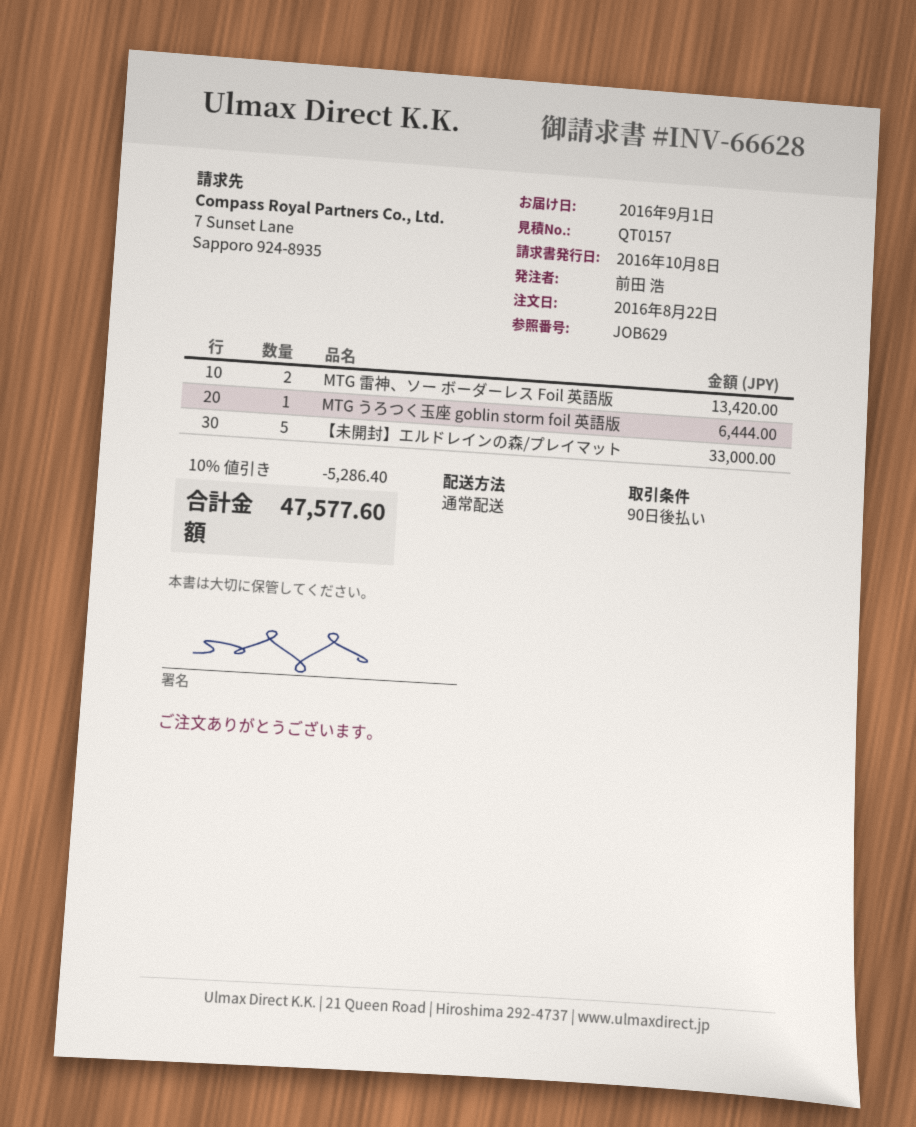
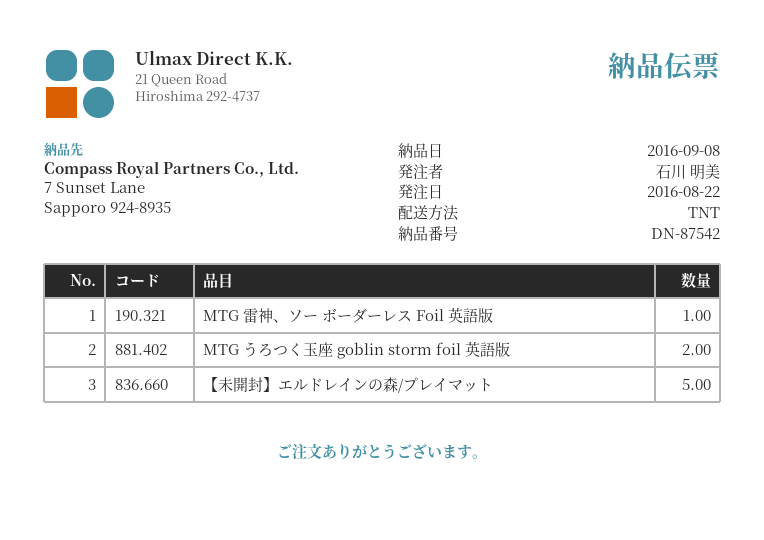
delivery date: 2016-09-01 -> 2016-09-08
ordered by: 前田 浩 -> 石川 明美
shipping method: standard -> TNT
MTG 雷神、ソー ボーダーレス Foil 英語版: 2 -> 1
MTG うろつく玉座 goblin storm foil 英語版: 1 -> 2

